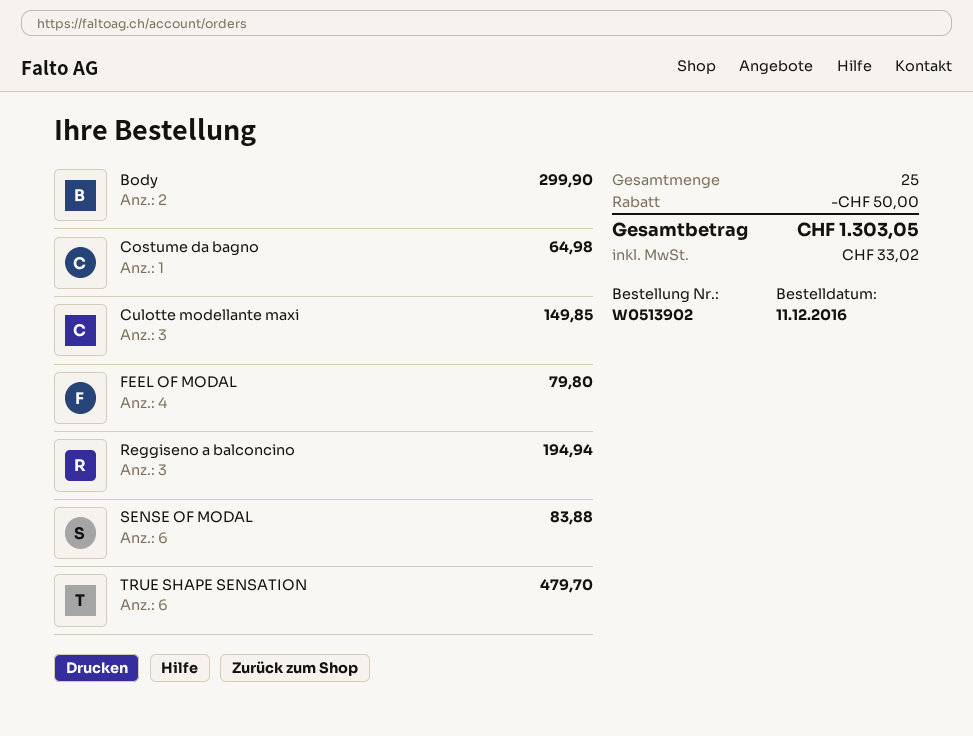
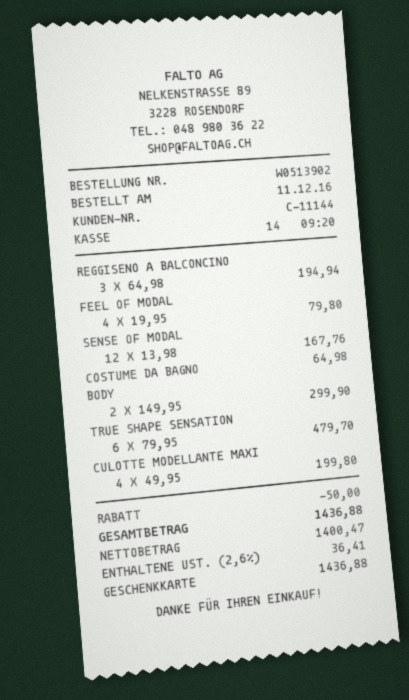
Culotte modellante maxi: 3 for 149.85 -> 4 for 199.80
SENSE OF MODAL: 6 for 83.88 -> 12 for 167.76
tax: 33.02 -> 36.41
total: 1303.05 -> 1436.88

